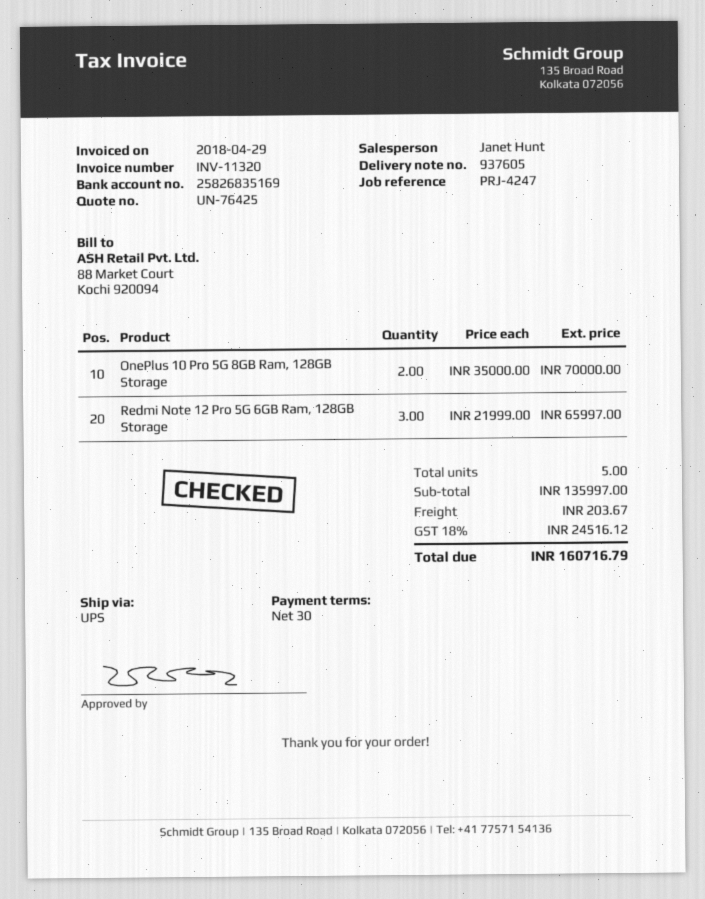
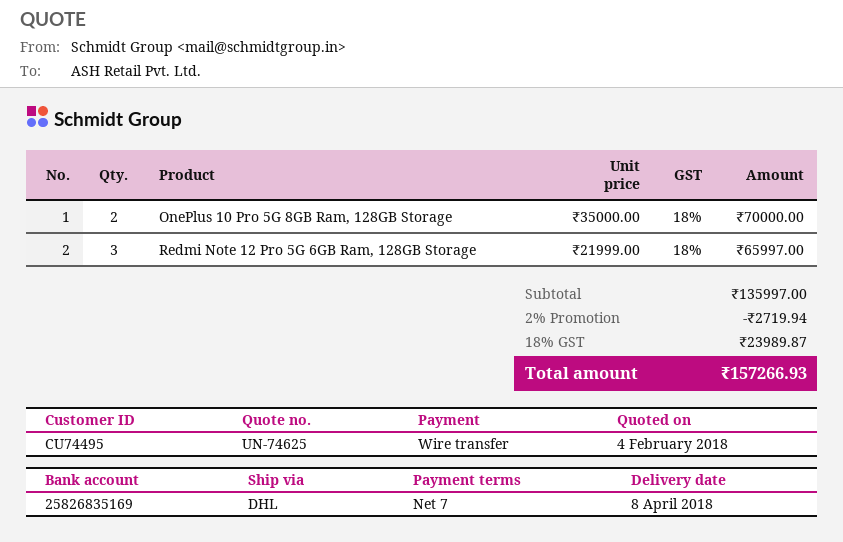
quote number: UN-76425 -> UN-74625
payment terms: 30 days -> 7 days
shipping method: UPS -> DHL
discount: none -> 2% = 2719.94
shipping: 203.67 -> none
tax: 18% = 24516.12 -> 18% = 23989.87
total: 160716.79 -> 157266.93

